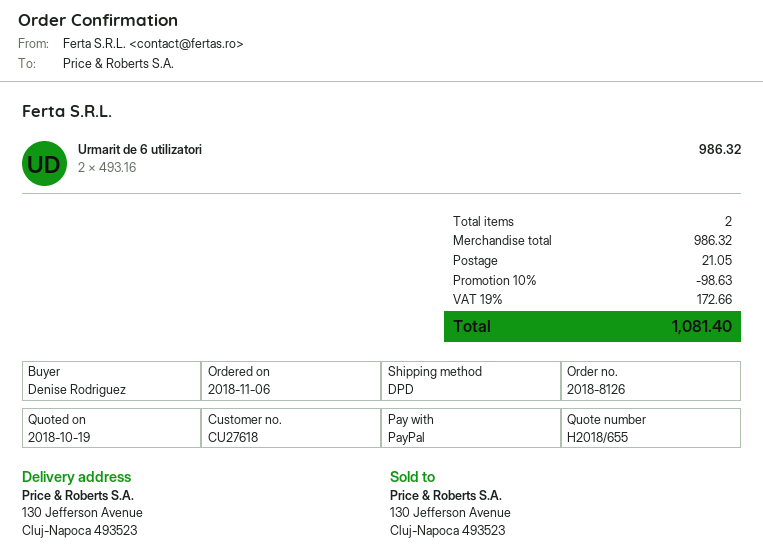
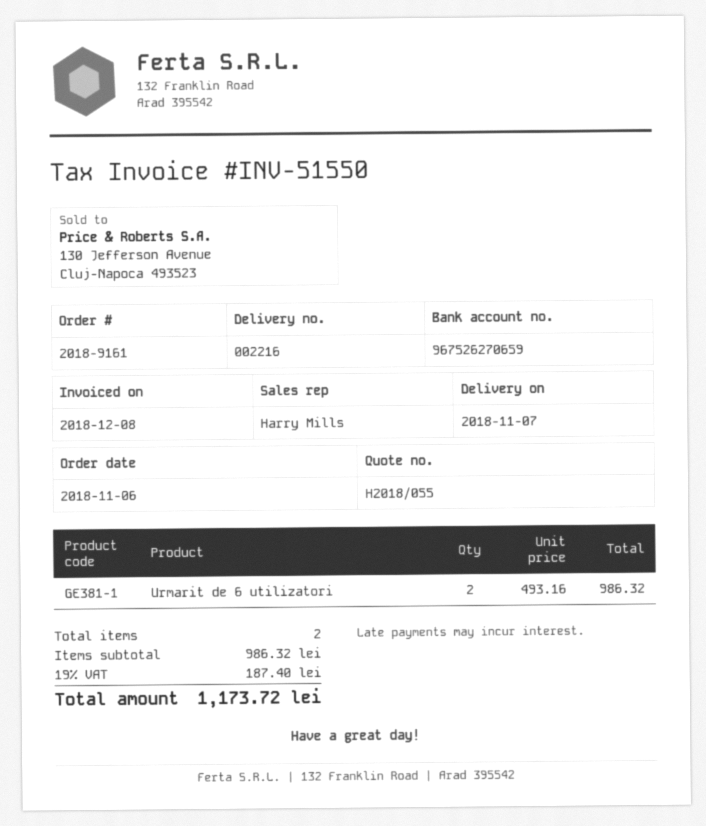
quote number: H2018/655 -> H2018/055
order number: 2018-8126 -> 2018-9161
discount: 10% = 98.63 -> none
shipping: 21.05 -> none
tax: 19% = 172.66 -> 19% = 187.40
total: 1081.40 -> 1173.72

